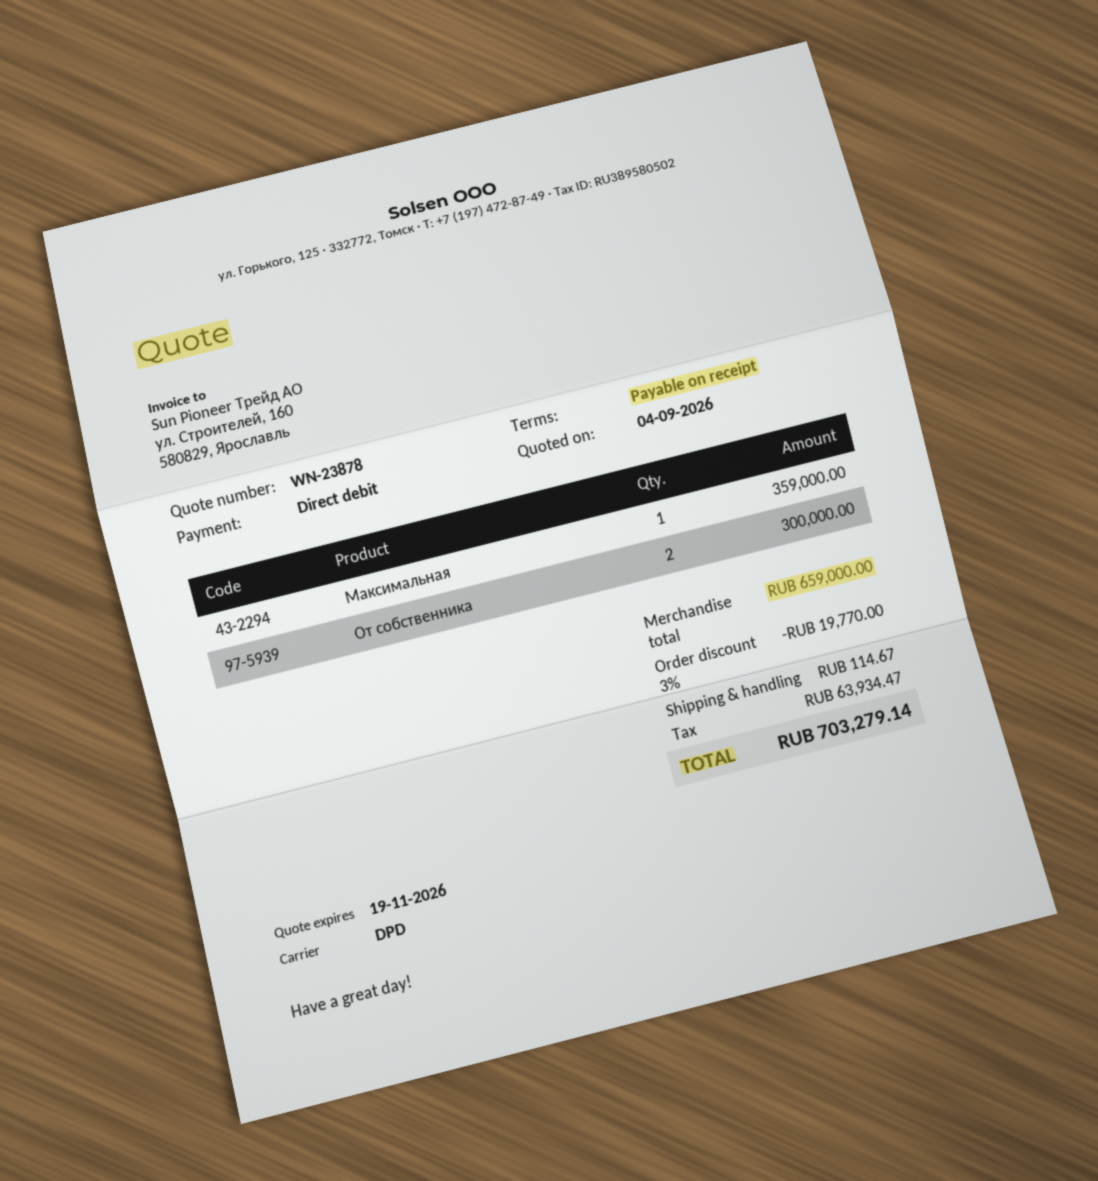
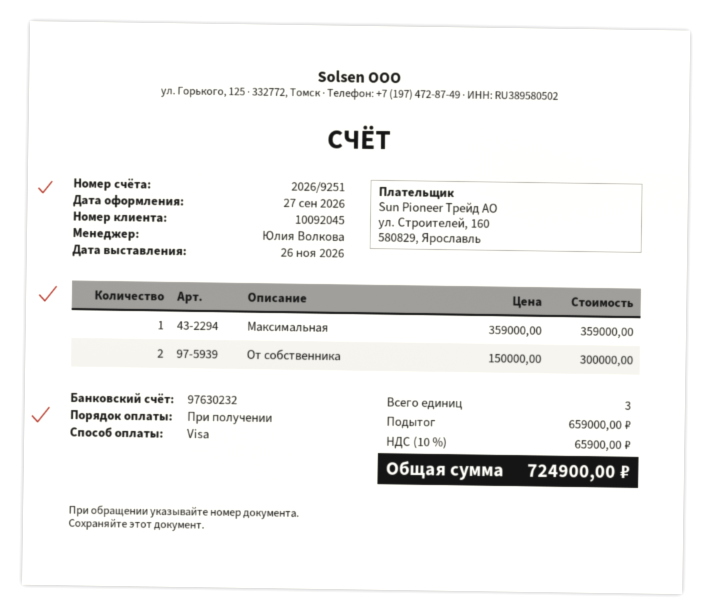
payment method: direct debit -> Visa
discount: 3% = 19770.00 -> none
shipping: 114.67 -> none
tax: 63934.47 -> 65900.00
total: 703279.14 -> 724900.00

